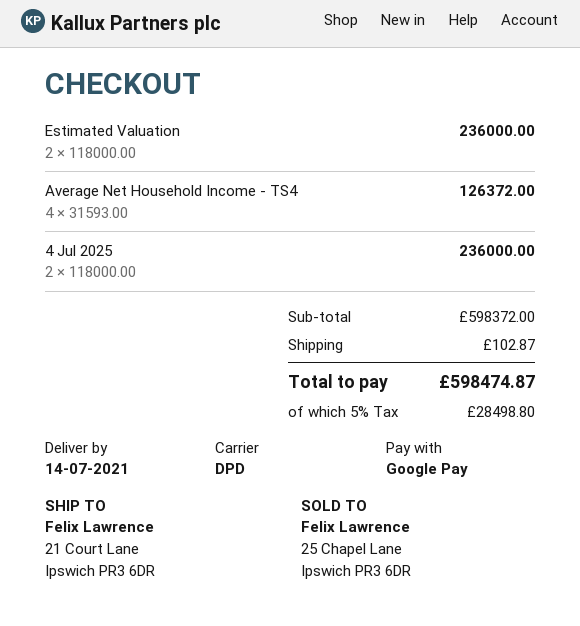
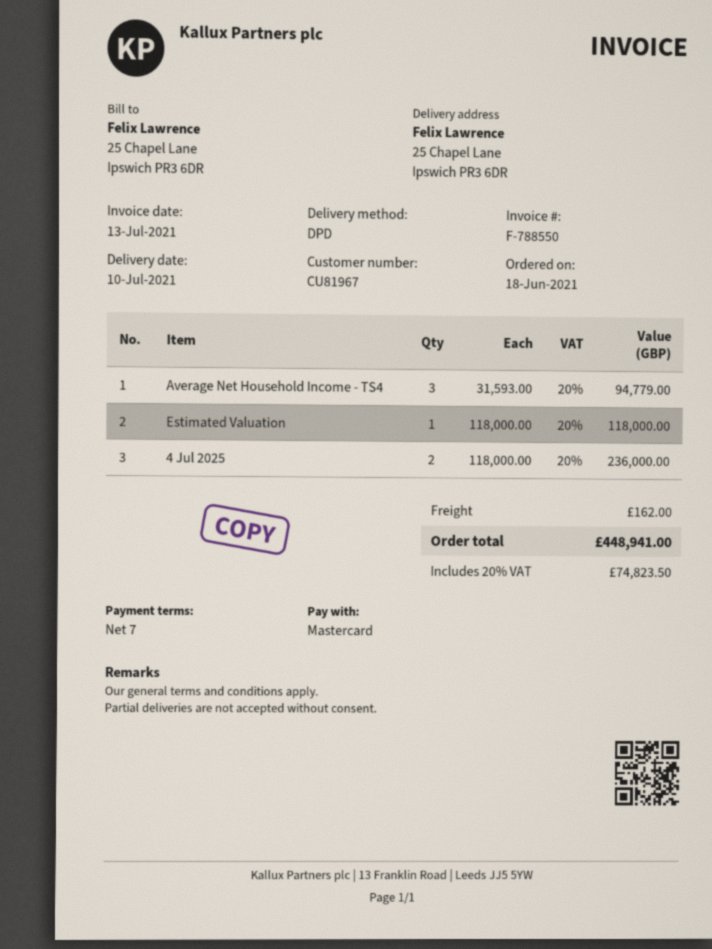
delivery date: 2021-07-14 -> 2021-07-10
payment method: Google Pay -> Mastercard
ship to: 21 Court Lane, Ipswich PR3 6DR -> 25 Chapel Lane, Ipswich PR3 6DR
Estimated Valuation: 2 x 118000.00 = 236000.00 -> 1 x 118000.00 = 118000.00
Average Net Household Income - TS4: 4 x 31593.00 = 126372.00 -> 3 x 31593.00 = 94779.00
shipping: 102.87 -> 162.00
tax: 5% = 28498.80 -> 20% = 74823.50
total: 598474.87 -> 448941.00

